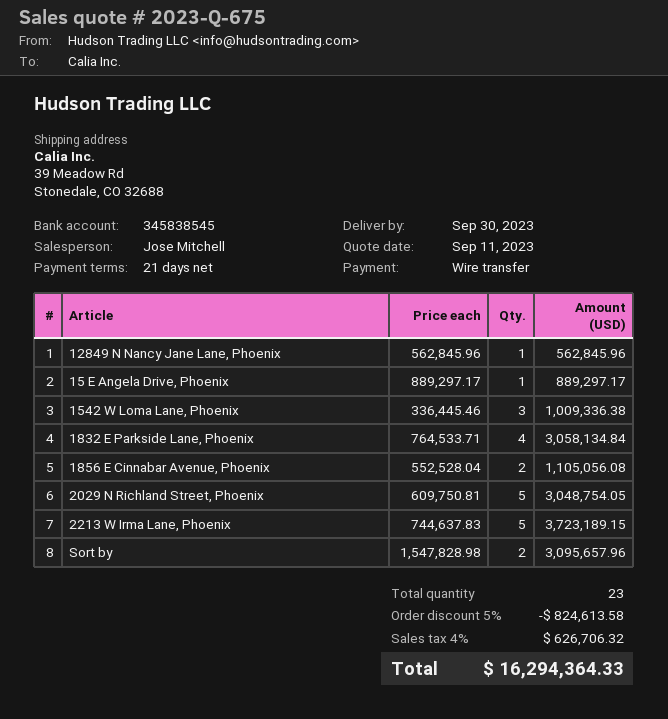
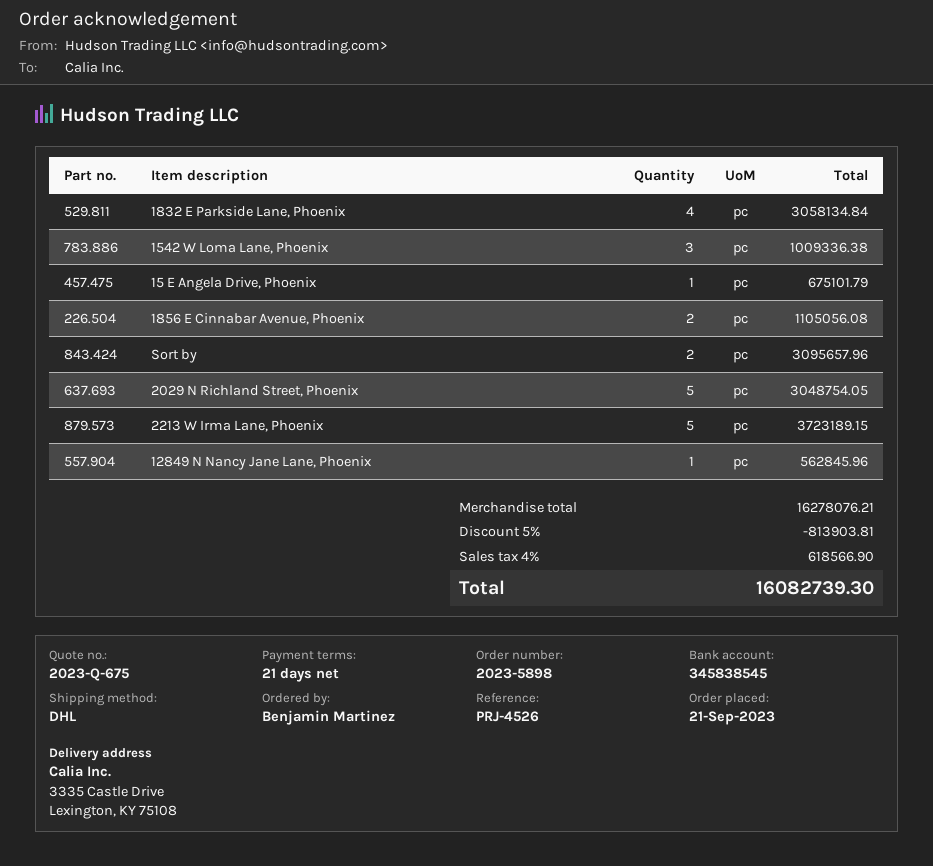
ship to: 39 Meadow Rd, Stonedale, CO 32688 -> 3335 Castle Drive, Lexington, KY 75108
15 E Angela Drive, Phoenix: 1 for 889297.17 -> 1 for 675101.79
discount: 5% = 824613.58 -> 5% = 813903.81
tax: 4% = 626706.32 -> 4% = 618566.90
total: 16294364.33 -> 16082739.30

